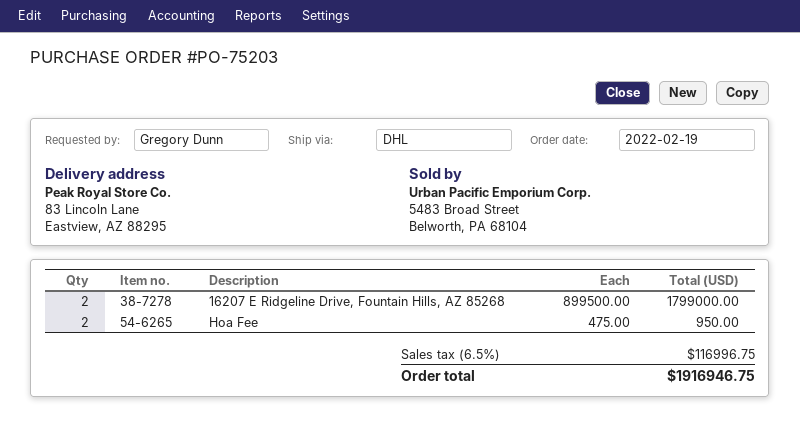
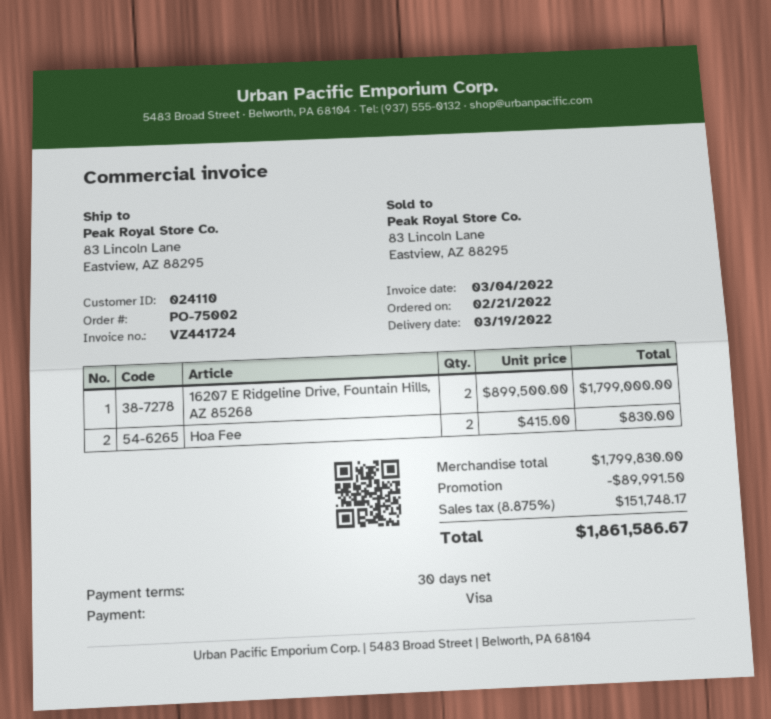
order number: PO-75203 -> PO-75002
order date: 2022-02-19 -> 2022-02-21
Hoa Fee: 2 x 475.00 = 950.00 -> 2 x 415.00 = 830.00
discount: none -> 89991.50
tax: 6.5% = 116996.75 -> 8.875% = 151748.17
total: 1916946.75 -> 1861586.67

